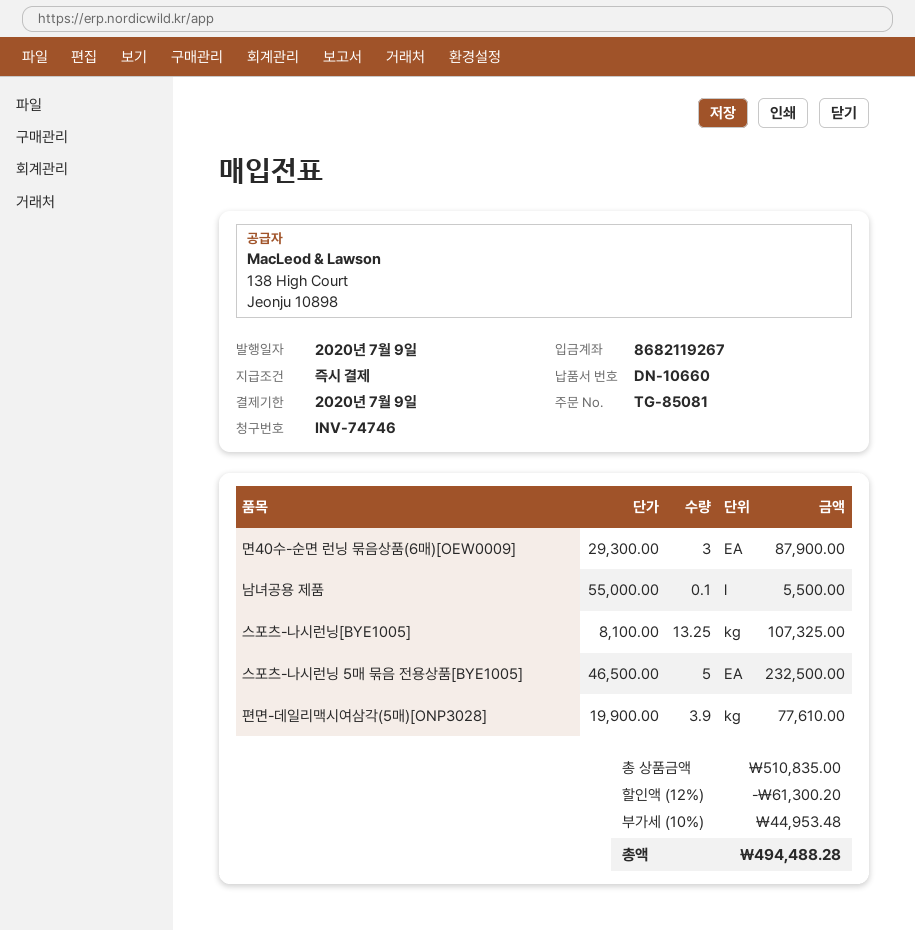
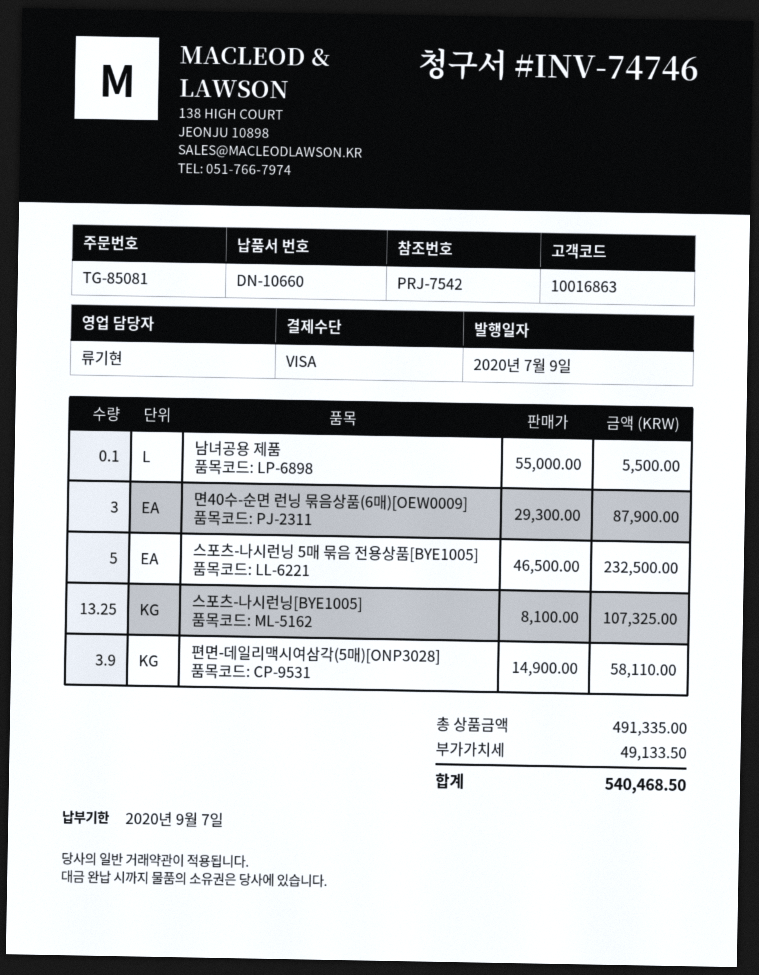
due date: 2020-07-09 -> 2020-09-07
편면-데일리맥시여삼각(5매)[ONP3028]: 3.9 x 19900.00 = 77610.00 -> 3.9 x 14900.00 = 58110.00
subtotal: 510835.00 -> 491335.00
discount: 12% = 61300.20 -> none
tax: 44953.48 -> 49133.50
total: 494488.28 -> 540468.50

